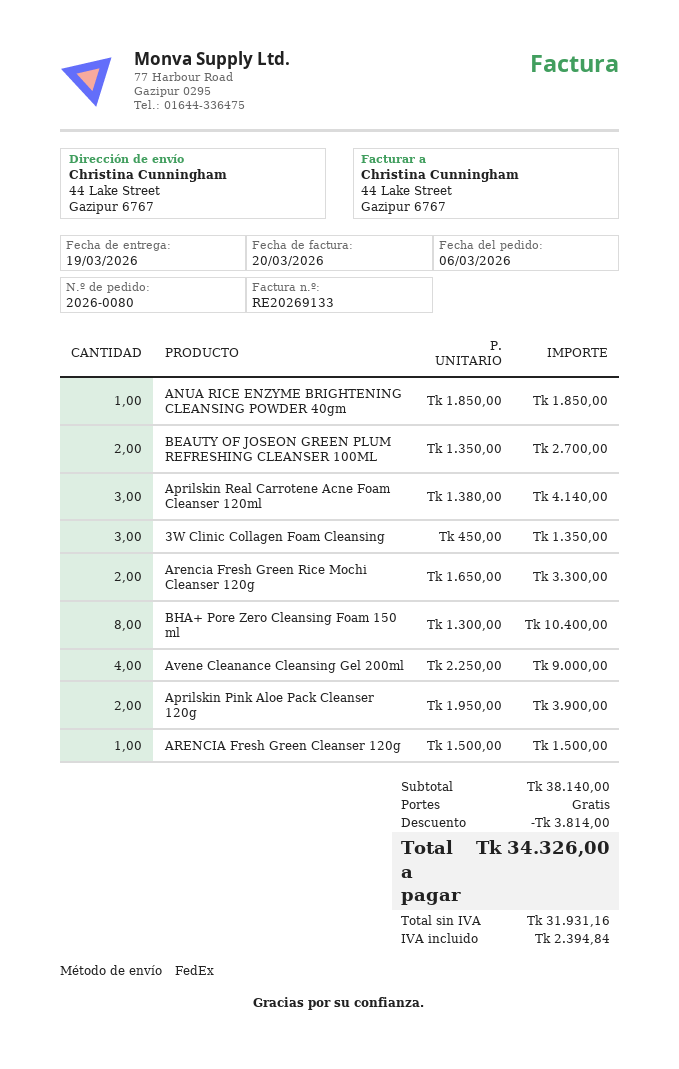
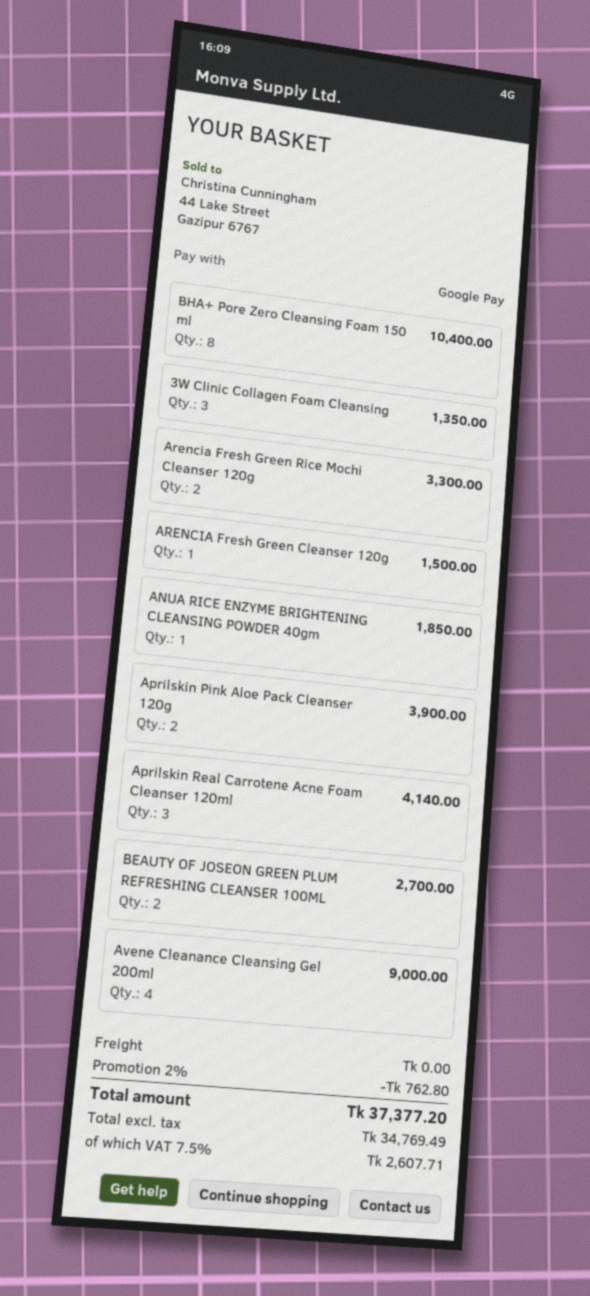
discount: 3814.00 -> 762.80
net: 31931.16 -> 34769.49
tax: 2394.84 -> 2607.71
total: 34326.00 -> 37377.20

